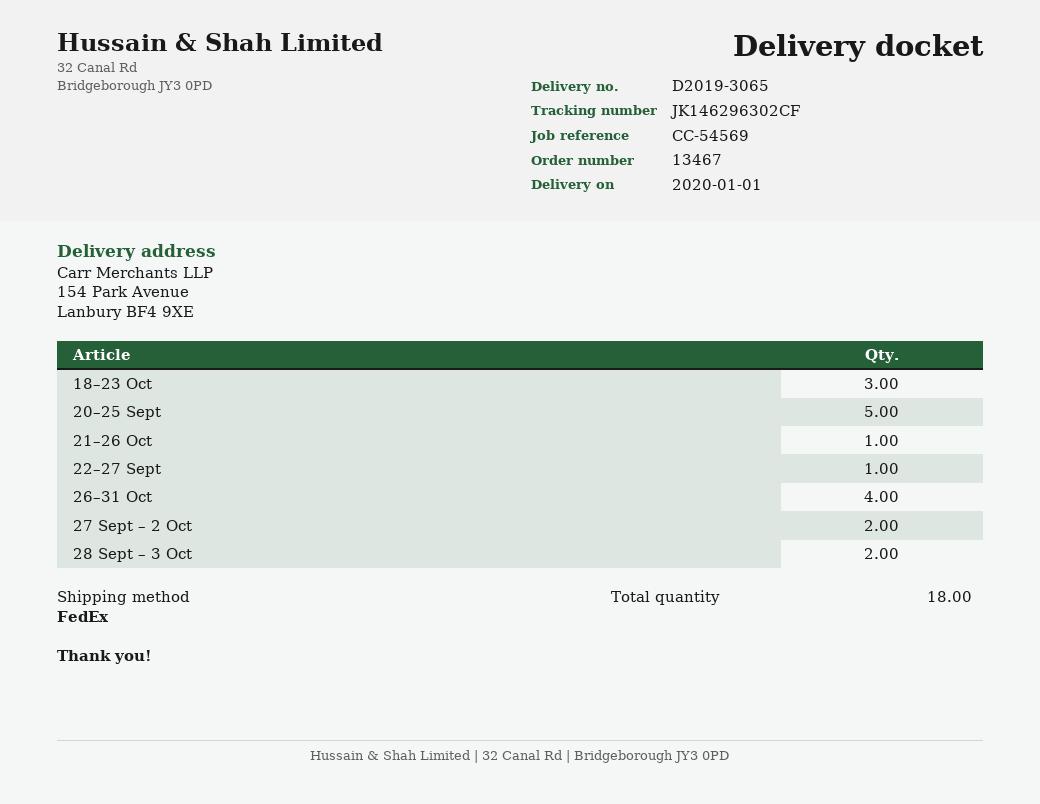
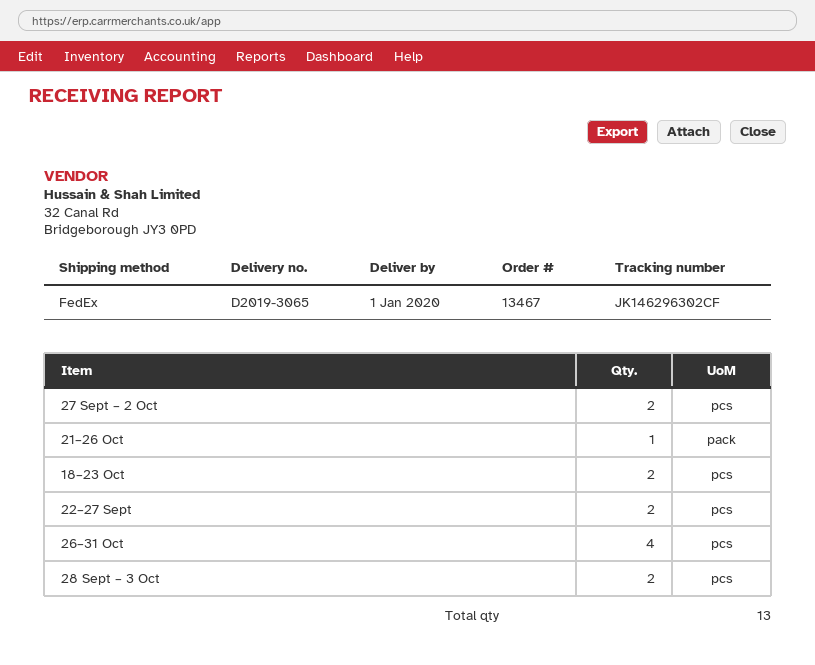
18–23 Oct: 3 -> 2
20–25 Sept: 5 -> none
22–27 Sept: 1 -> 2
total quantity: 18 -> 13

